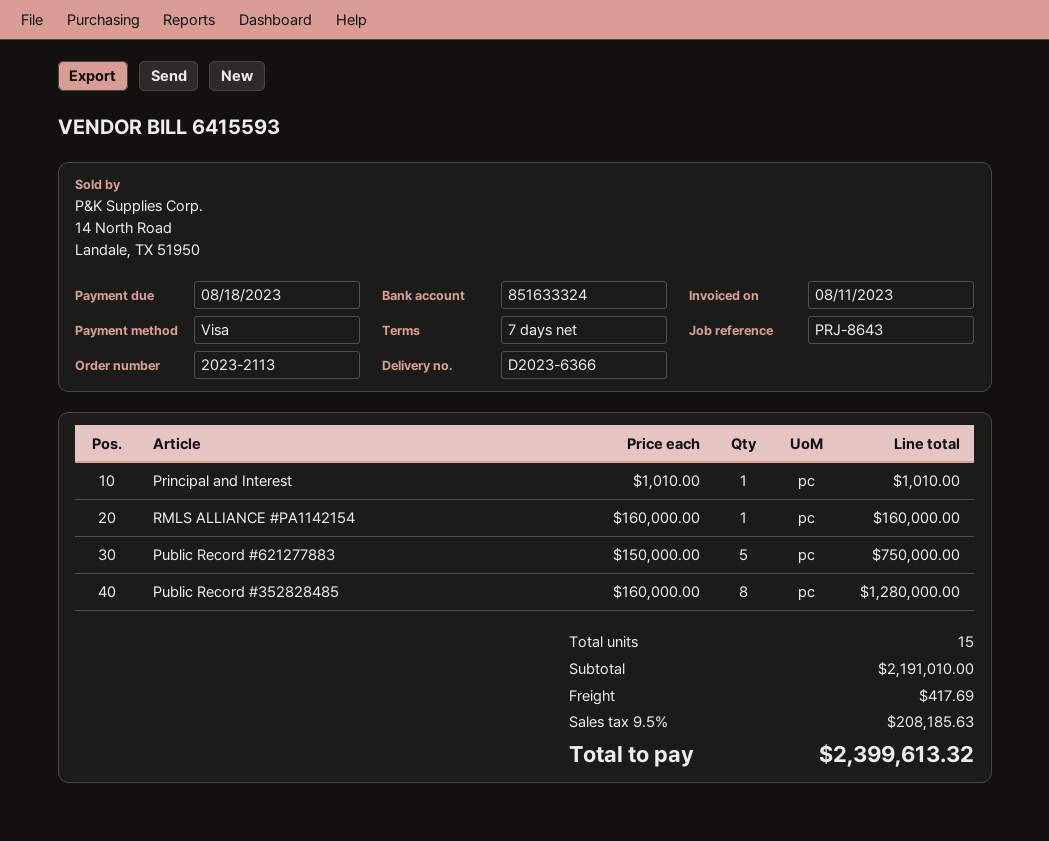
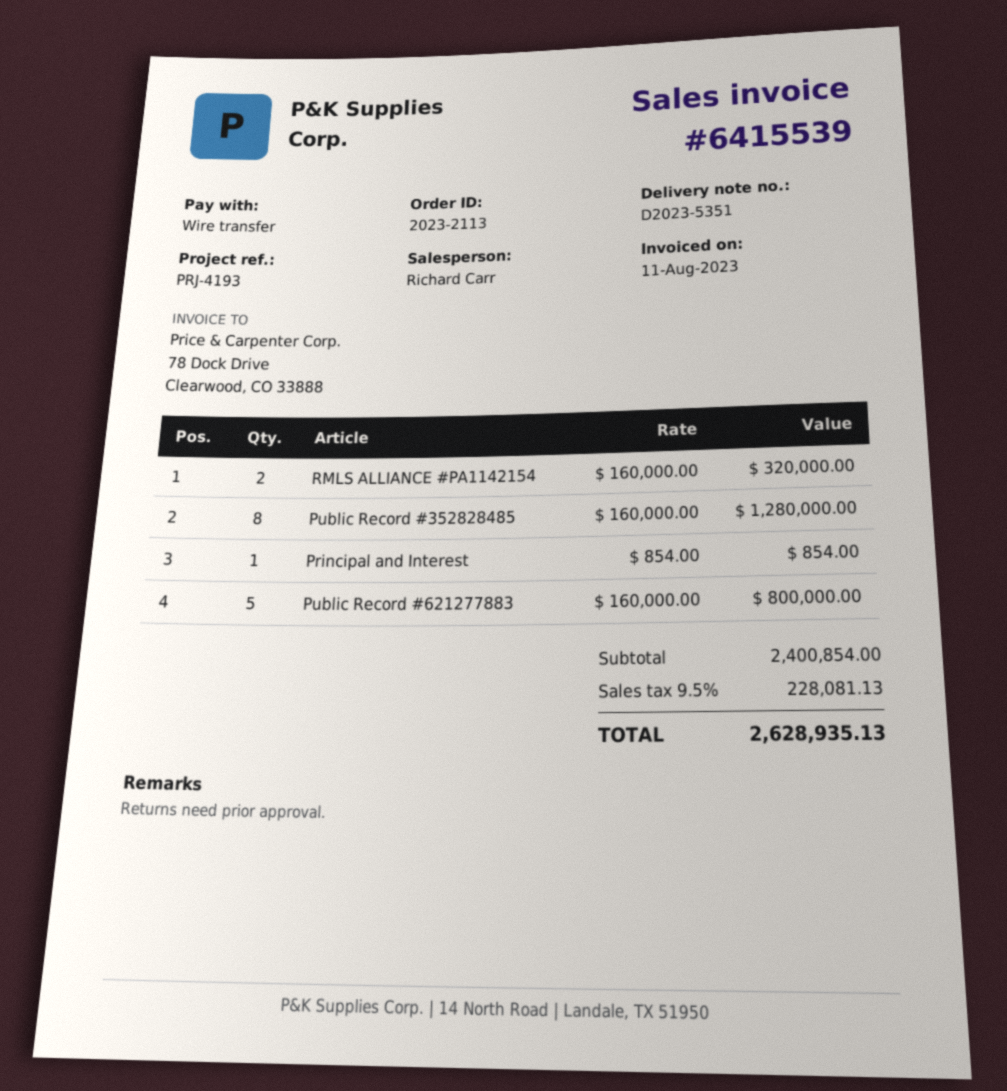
delivery note number: D2023-6366 -> D2023-5351
invoice number: 6415593 -> 6415539
reference: PRJ-8643 -> PRJ-4193
payment method: Visa -> bank transfer
Principal and Interest: 1 x 1010.00 = 1010.00 -> 1 x 854.00 = 854.00
RMLS ALLIANCE #PA1142154: 1 x 160000.00 = 160000.00 -> 2 x 160000.00 = 320000.00
Public Record #621277883: 5 x 150000.00 = 750000.00 -> 5 x 160000.00 = 800000.00
subtotal: 2191010.00 -> 2400854.00
shipping: 417.69 -> none
tax: 9.5% = 208185.63 -> 9.5% = 228081.13
total: 2399613.32 -> 2628935.13

